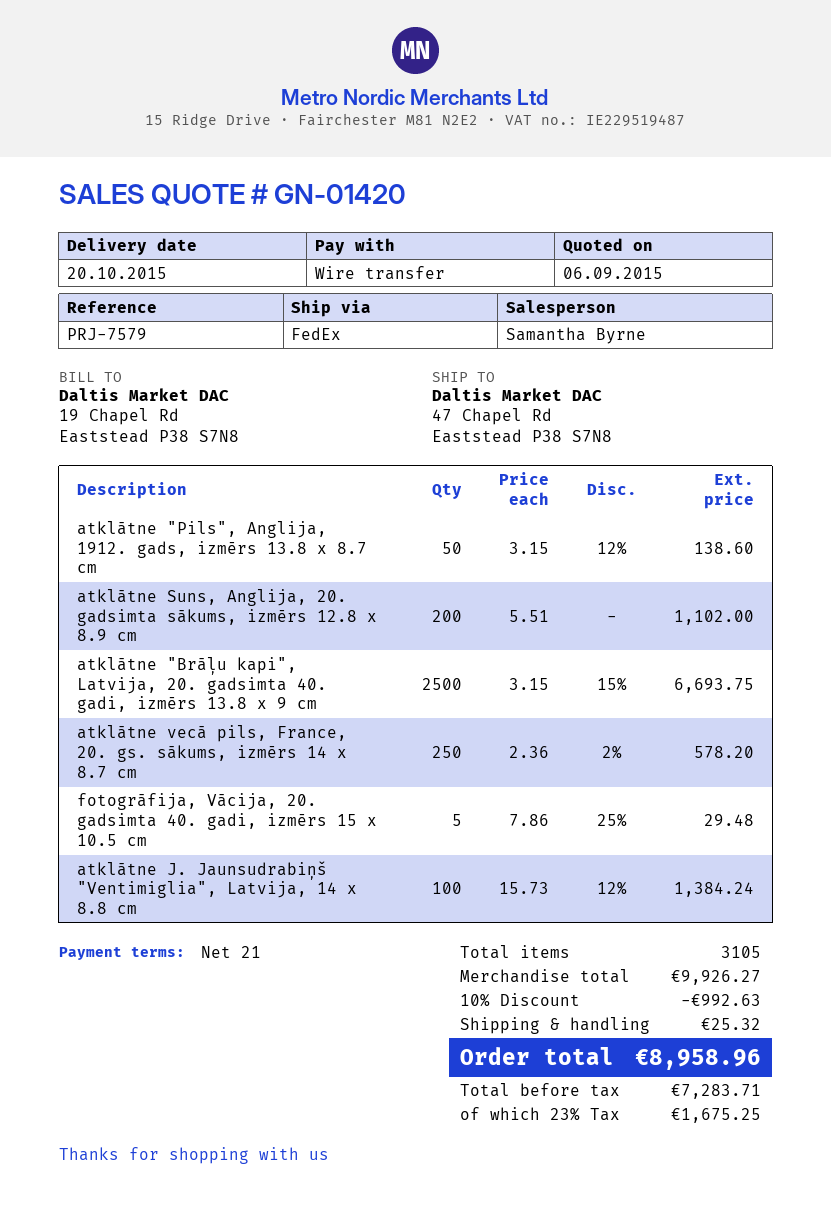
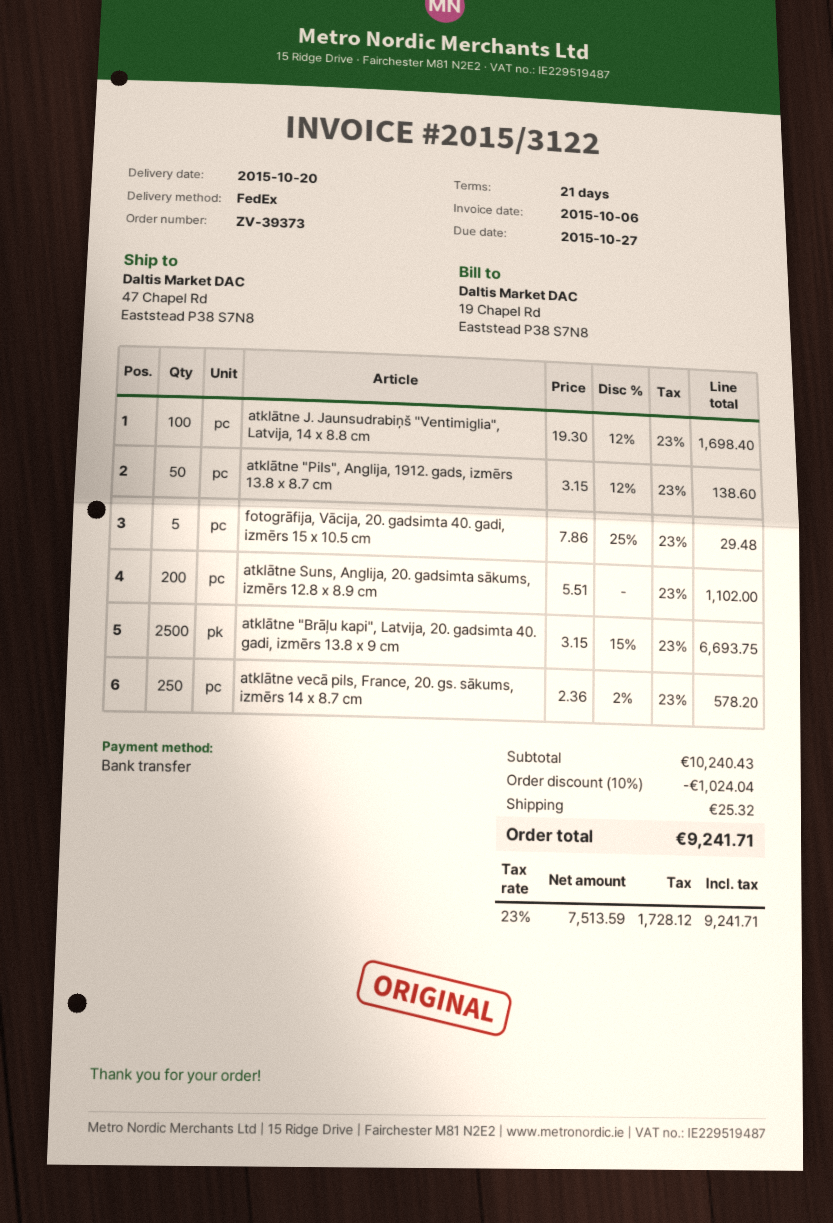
atklātne J. Jaunsudrabiņš "Ventimiglia", Latvija, 14 x 8.8 cm: 100 x 15.73 - 12% = 1384.24 -> 100 x 19.30 - 12% = 1698.40
subtotal: 9926.27 -> 10240.43
discount: 10% = 992.63 -> 10% = 1024.04
net: 7283.71 -> 7513.59
tax: 23% = 1675.25 -> 23% = 1728.12
total: 8958.96 -> 9241.71

